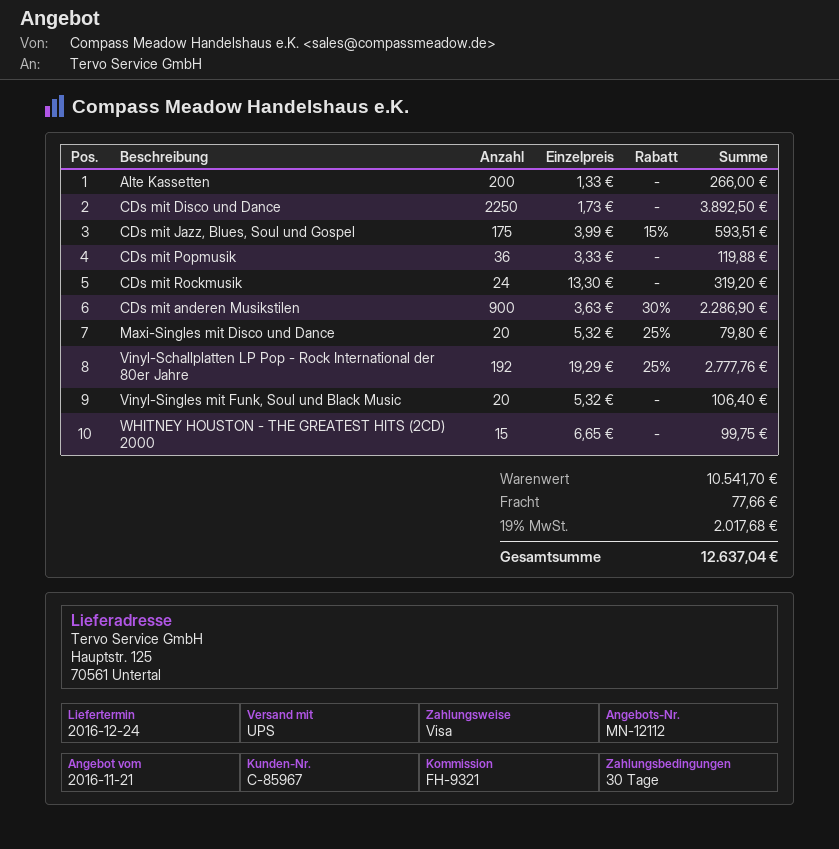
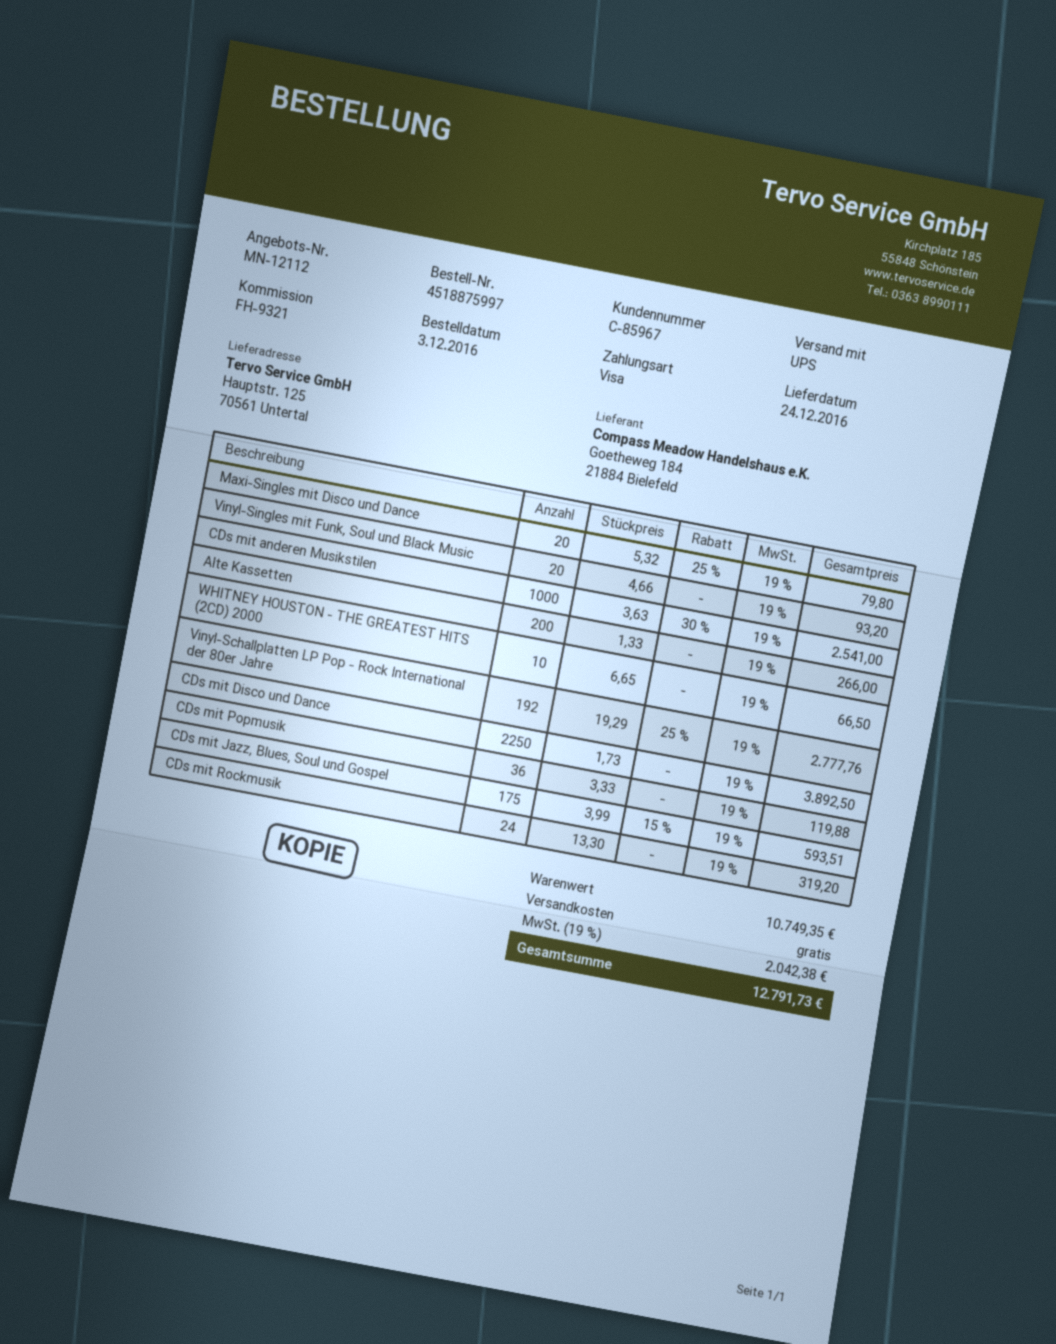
CDs mit anderen Musikstilen: 900 x 3.63 - 30% = 2286.90 -> 1000 x 3.63 - 30% = 2541.00
Vinyl-Singles mit Funk, Soul und Black Music: 20 x 5.32 = 106.40 -> 20 x 4.66 = 93.20
WHITNEY HOUSTON - THE GREATEST HITS (2CD) 2000: 15 x 6.65 = 99.75 -> 10 x 6.65 = 66.50
subtotal: 10541.70 -> 10749.35
shipping: 77.66 -> 0.00
tax: 19% = 2017.68 -> 19% = 2042.38
total: 12637.04 -> 12791.73

